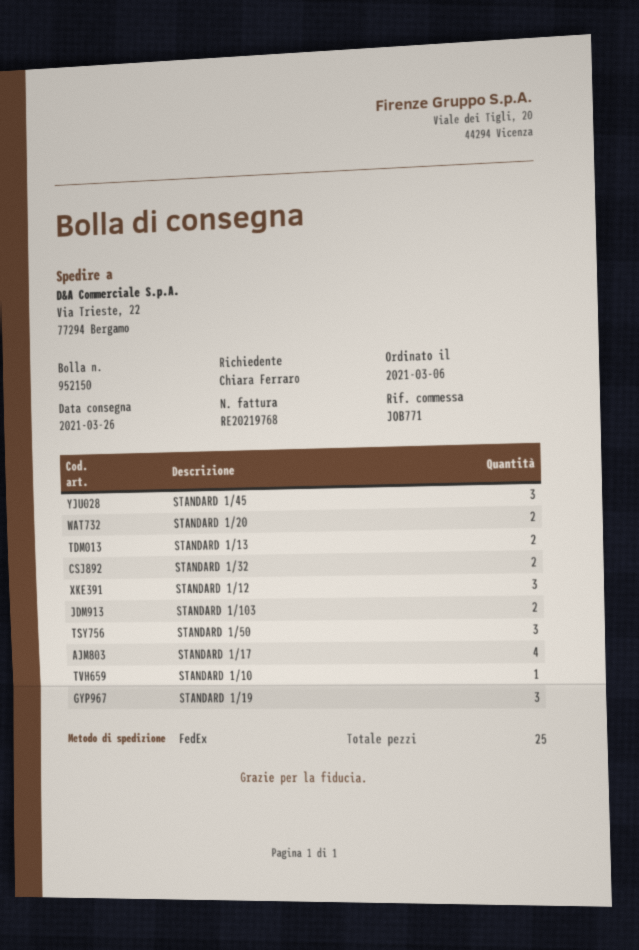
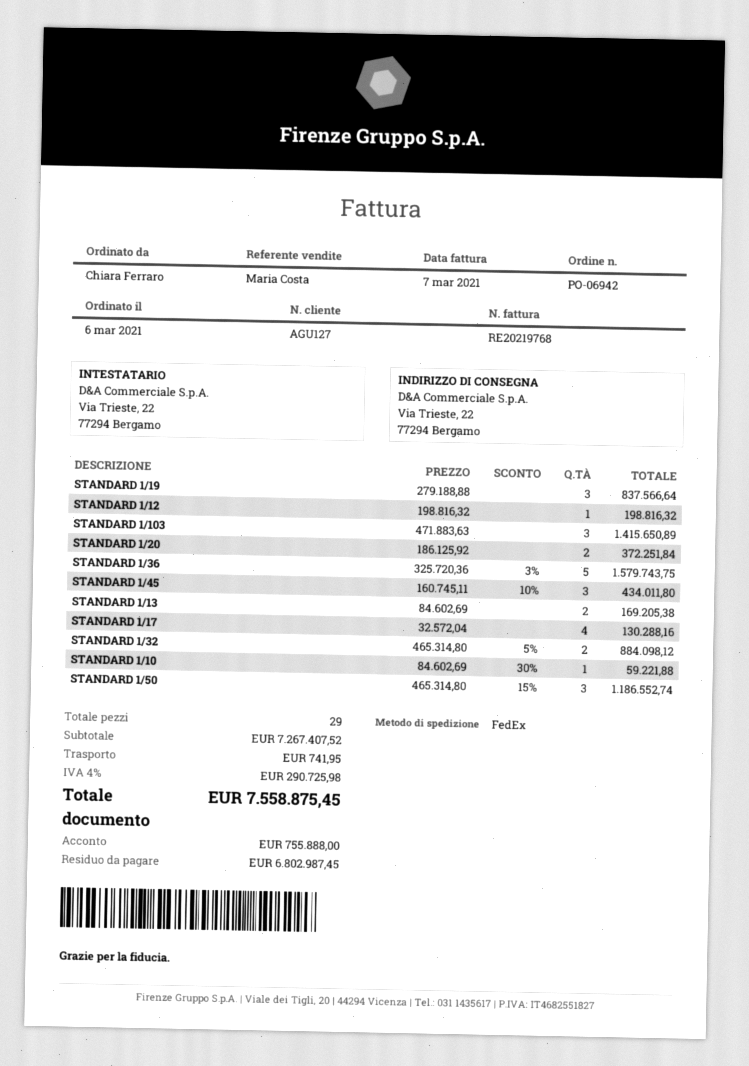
STANDARD 1/12: 3 -> 1
STANDARD 1/103: 2 -> 3
STANDARD 1/36: none -> 5
total quantity: 25 -> 29

